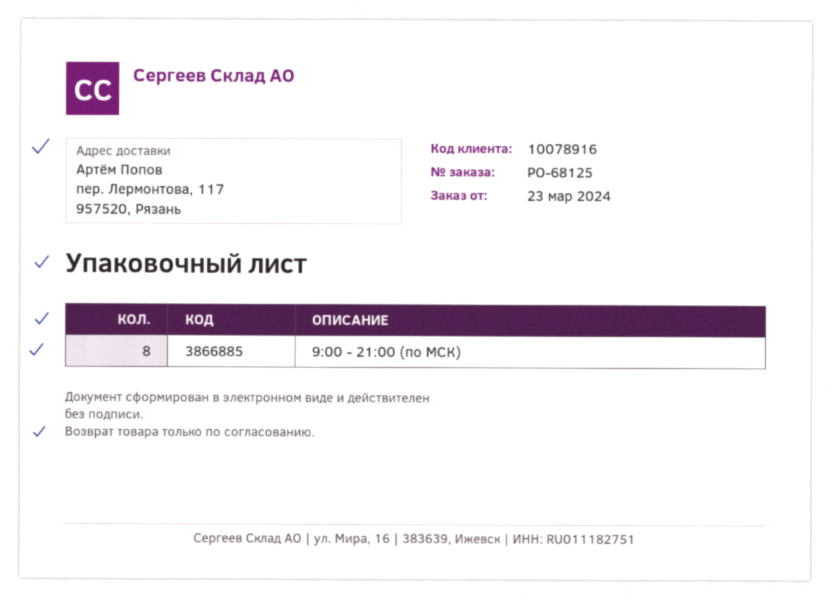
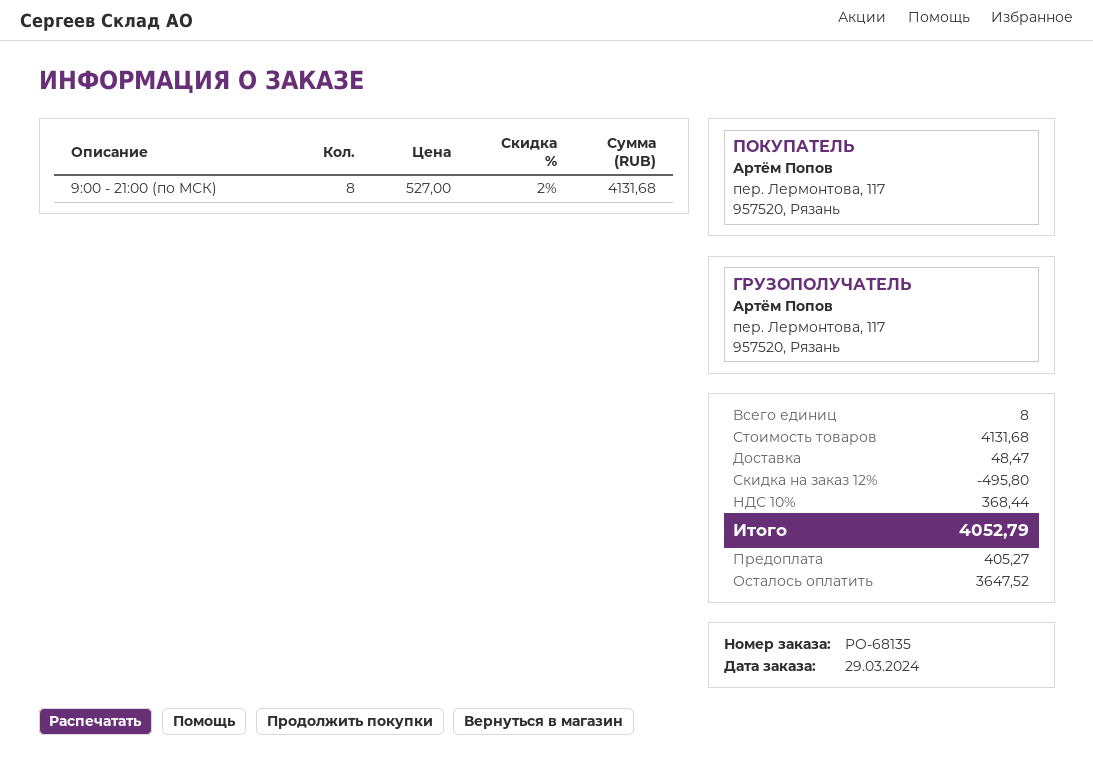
order number: PO-68125 -> PO-68135
order date: 2024-03-23 -> 2024-03-29

